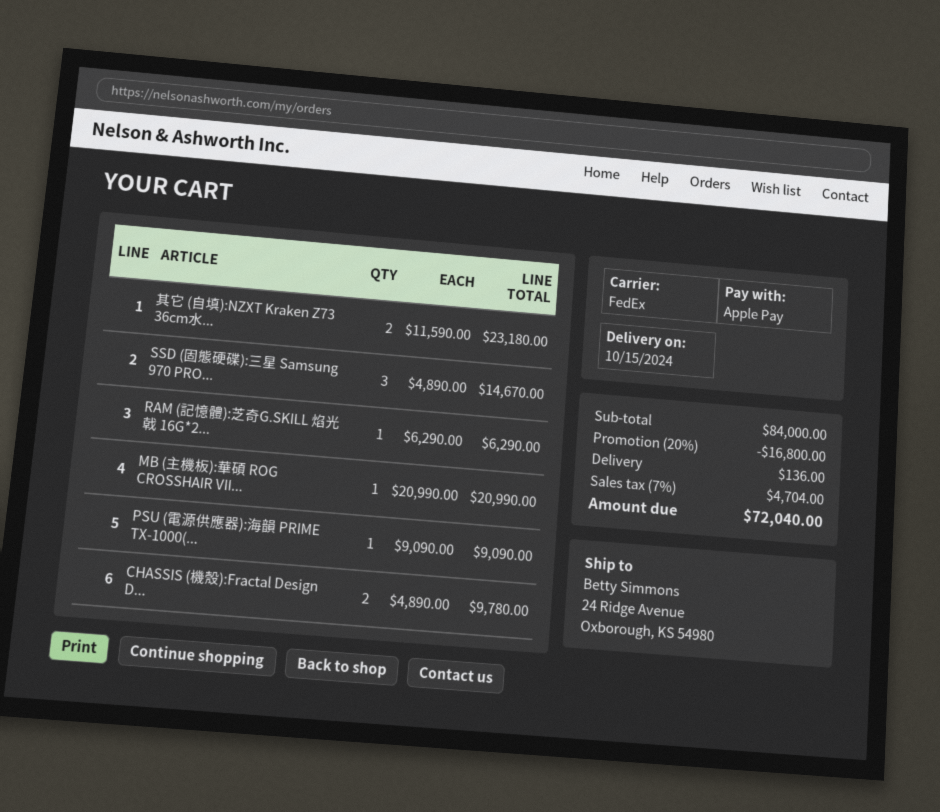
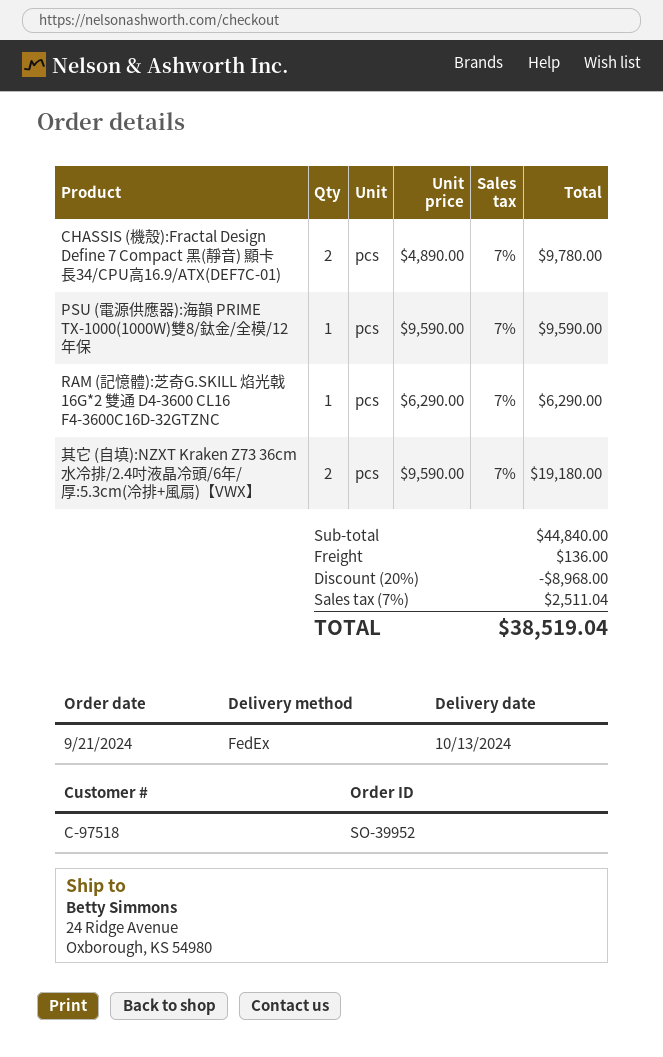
delivery date: 2024-10-15 -> 2024-10-13
其它 (自填):NZXT Kraken Z73 36cm水...: 2 x 11590.00 = 23180.00 -> 2 x 9590.00 = 19180.00
SSD (固態硬碟):三星 Samsung 970 PRO...: 3 x 4890.00 = 14670.00 -> none
MB (主機板):華碩 ROG CROSSHAIR VII...: 1 x 20990.00 = 20990.00 -> none
PSU (電源供應器):海韻 PRIME TX-1000(...: 1 x 9090.00 = 9090.00 -> 1 x 9590.00 = 9590.00
subtotal: 84000.00 -> 44840.00
discount: 20% = 16800.00 -> 20% = 8968.00
tax: 7% = 4704.00 -> 7% = 2511.04
total: 72040.00 -> 38519.04

